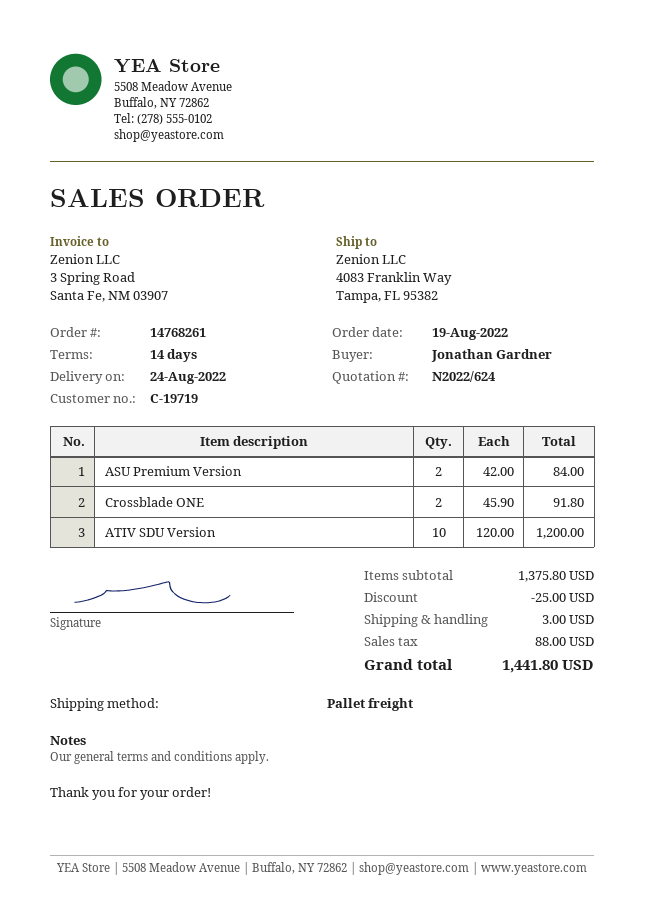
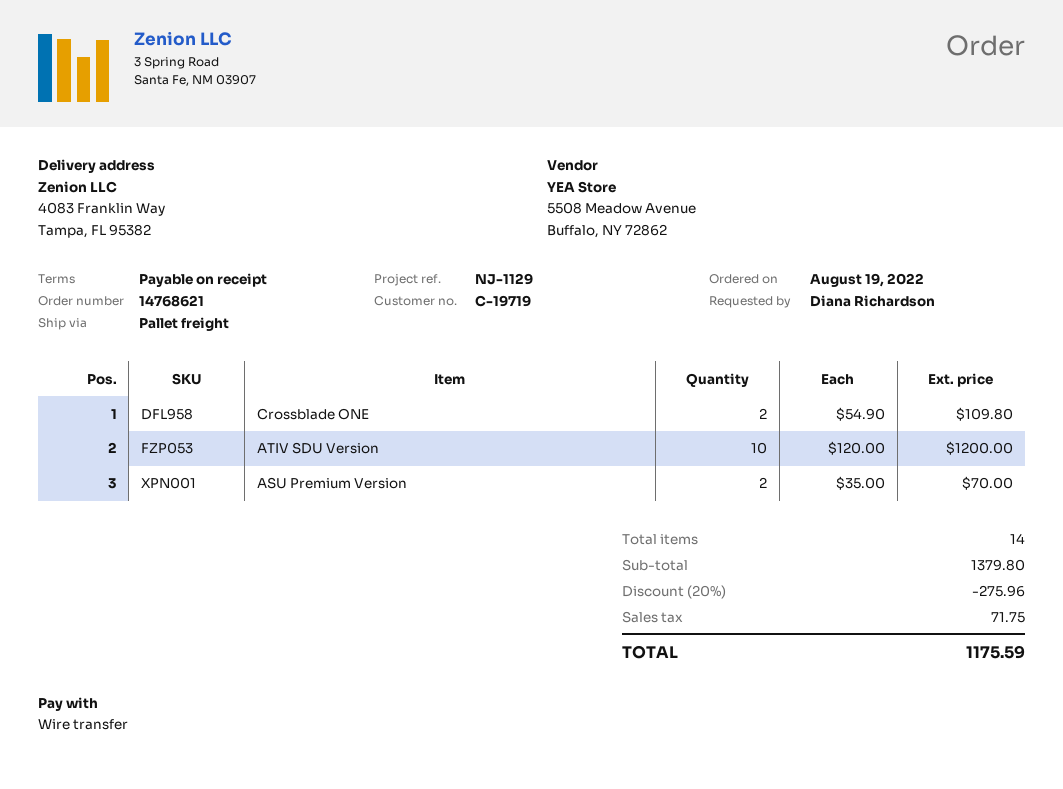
order number: 14768261 -> 14768621
payment terms: 14 days -> on receipt
ordered by: Jonathan Gardner -> Diana Richardson
ASU Premium Version: 2 x 42.00 = 84.00 -> 2 x 35.00 = 70.00
Crossblade ONE: 2 x 45.90 = 91.80 -> 2 x 54.90 = 109.80
subtotal: 1375.80 -> 1379.80
discount: 25.00 -> 275.96
shipping: 3.00 -> none
tax: 88.00 -> 71.75
total: 1441.80 -> 1175.59

